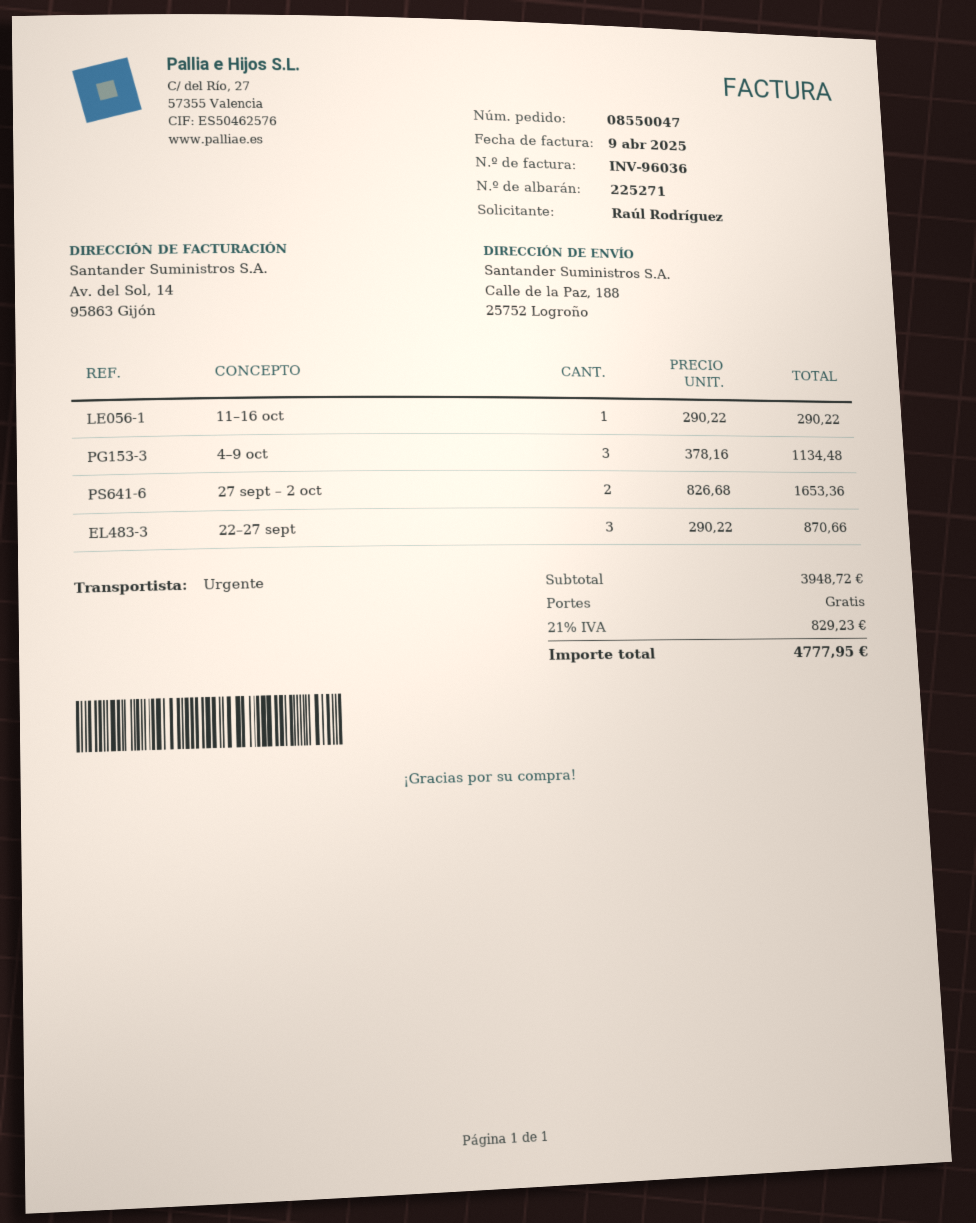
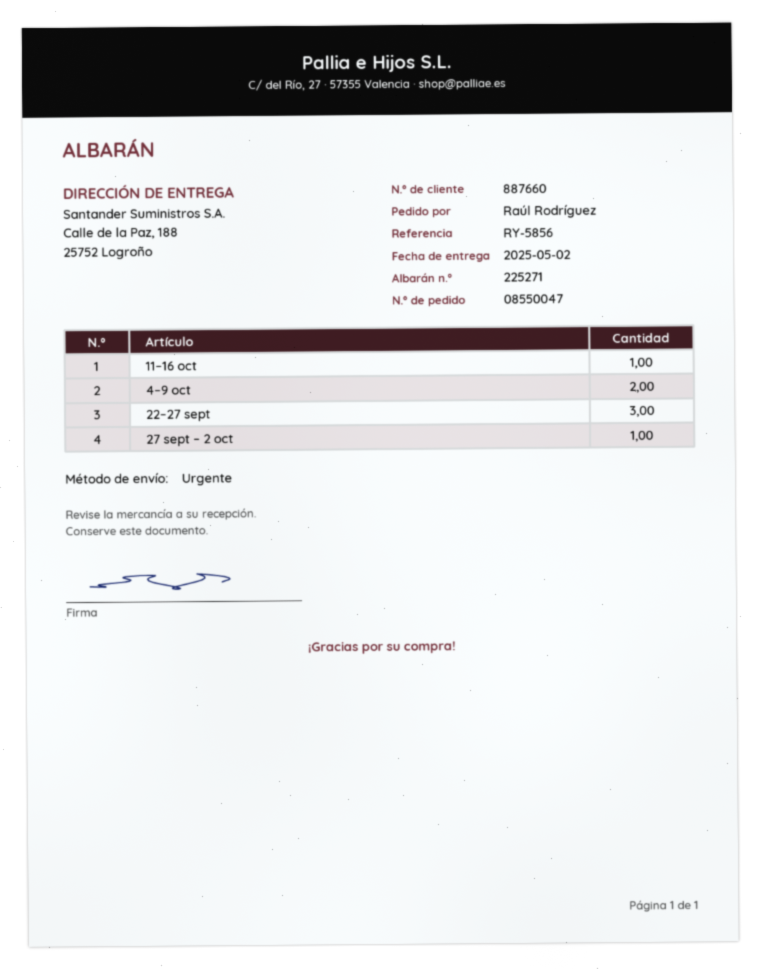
4–9 oct: 3 -> 2
27 sept – 2 oct: 2 -> 1

